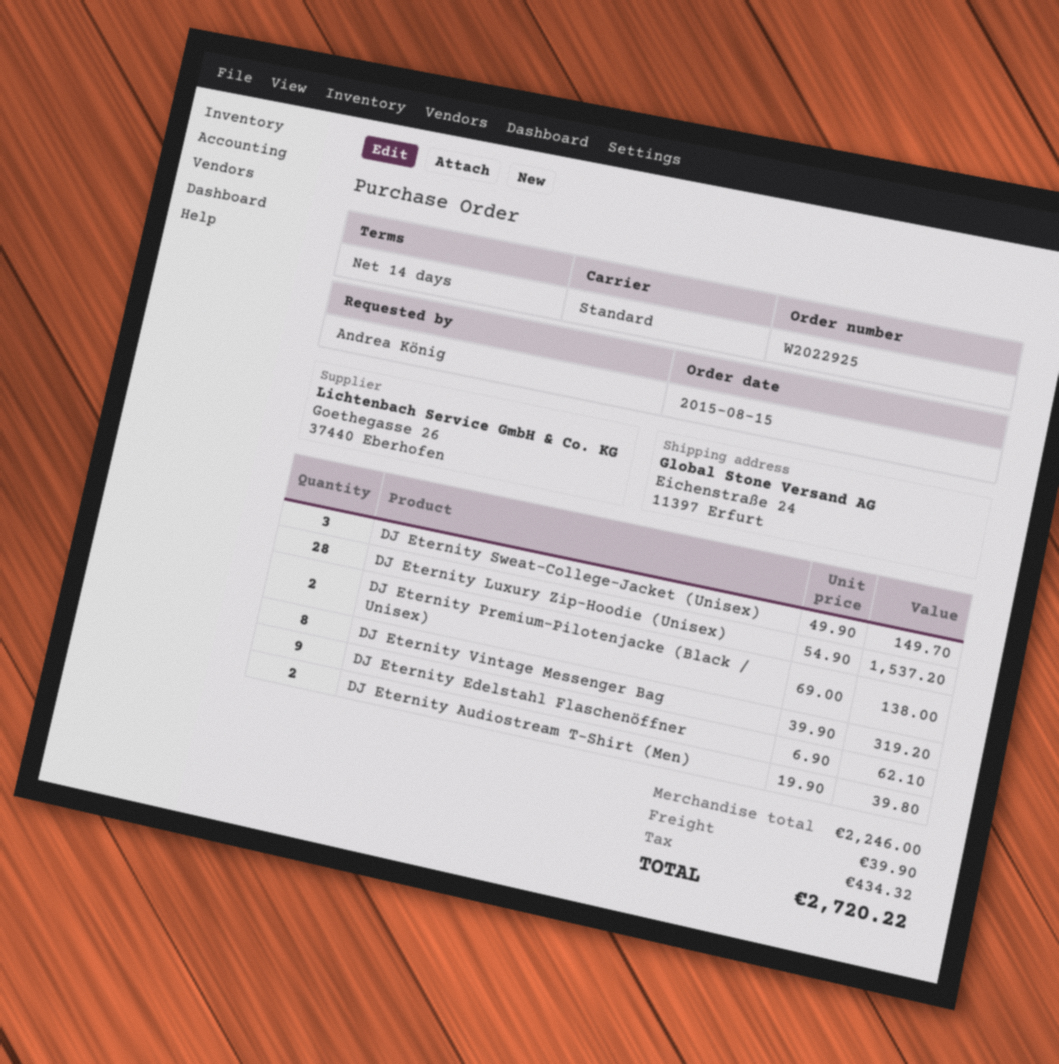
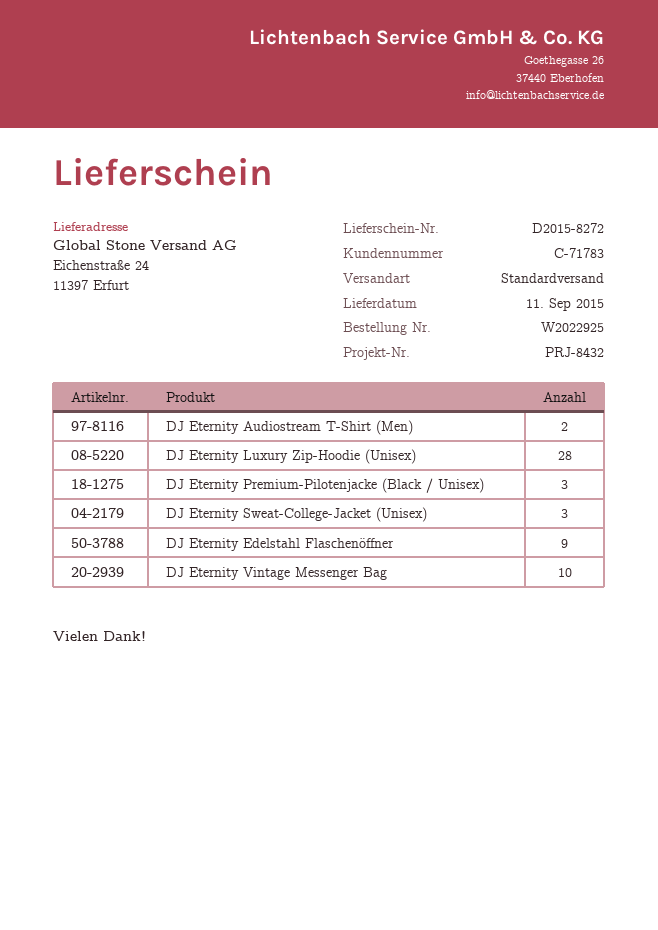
DJ Eternity Premium-Pilotenjacke (Black / Unisex): 2 -> 3
DJ Eternity Vintage Messenger Bag: 8 -> 10

